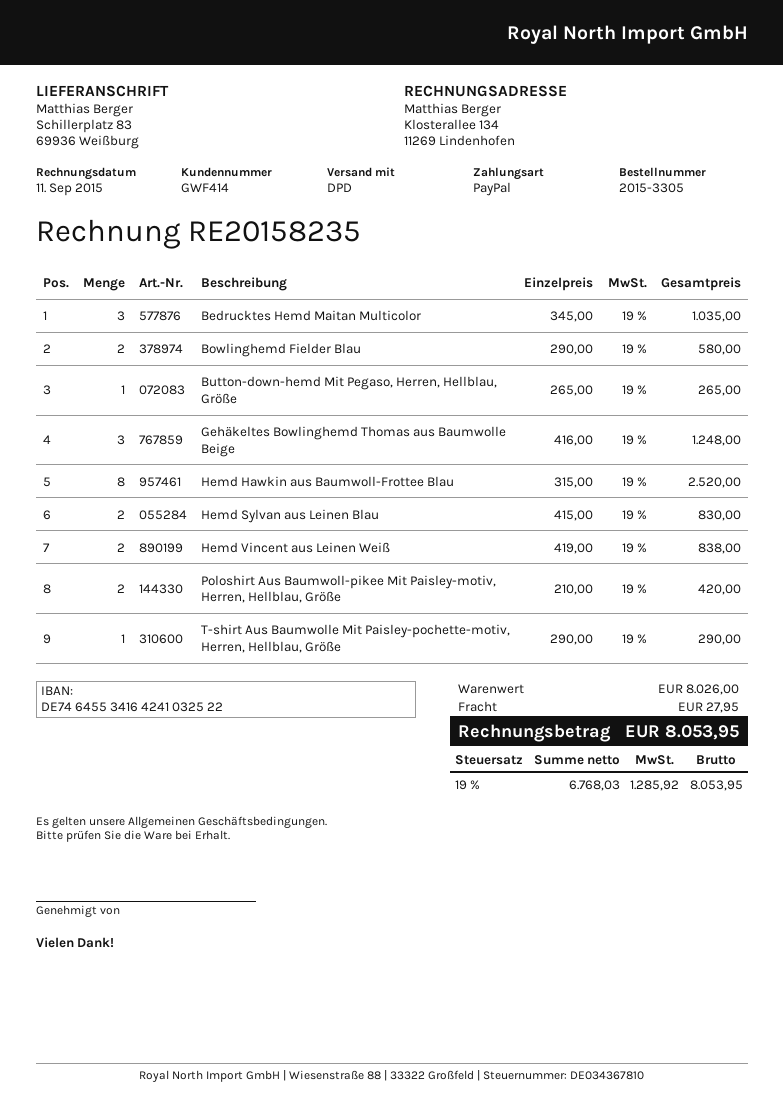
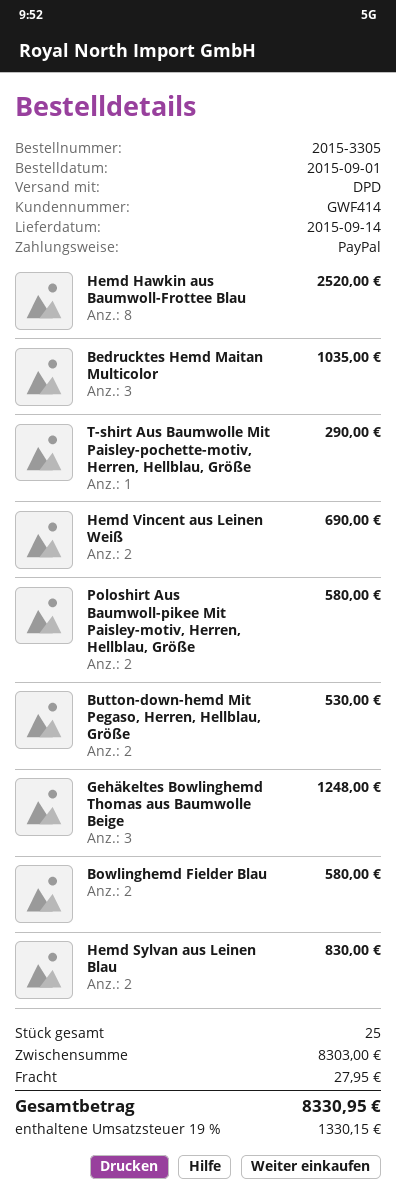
Button-down-hemd Mit Pegaso, Herren, Hellblau, Größe: 1 for 265.00 -> 2 for 530.00
Hemd Vincent aus Leinen Weiß: 2 for 838.00 -> 2 for 690.00
Poloshirt Aus Baumwoll-pikee Mit Paisley-motiv, Herren, Hellblau, Größe: 2 for 420.00 -> 2 for 580.00
subtotal: 8026.00 -> 8303.00
tax: 19% = 1285.92 -> 19% = 1330.15
total: 8053.95 -> 8330.95

